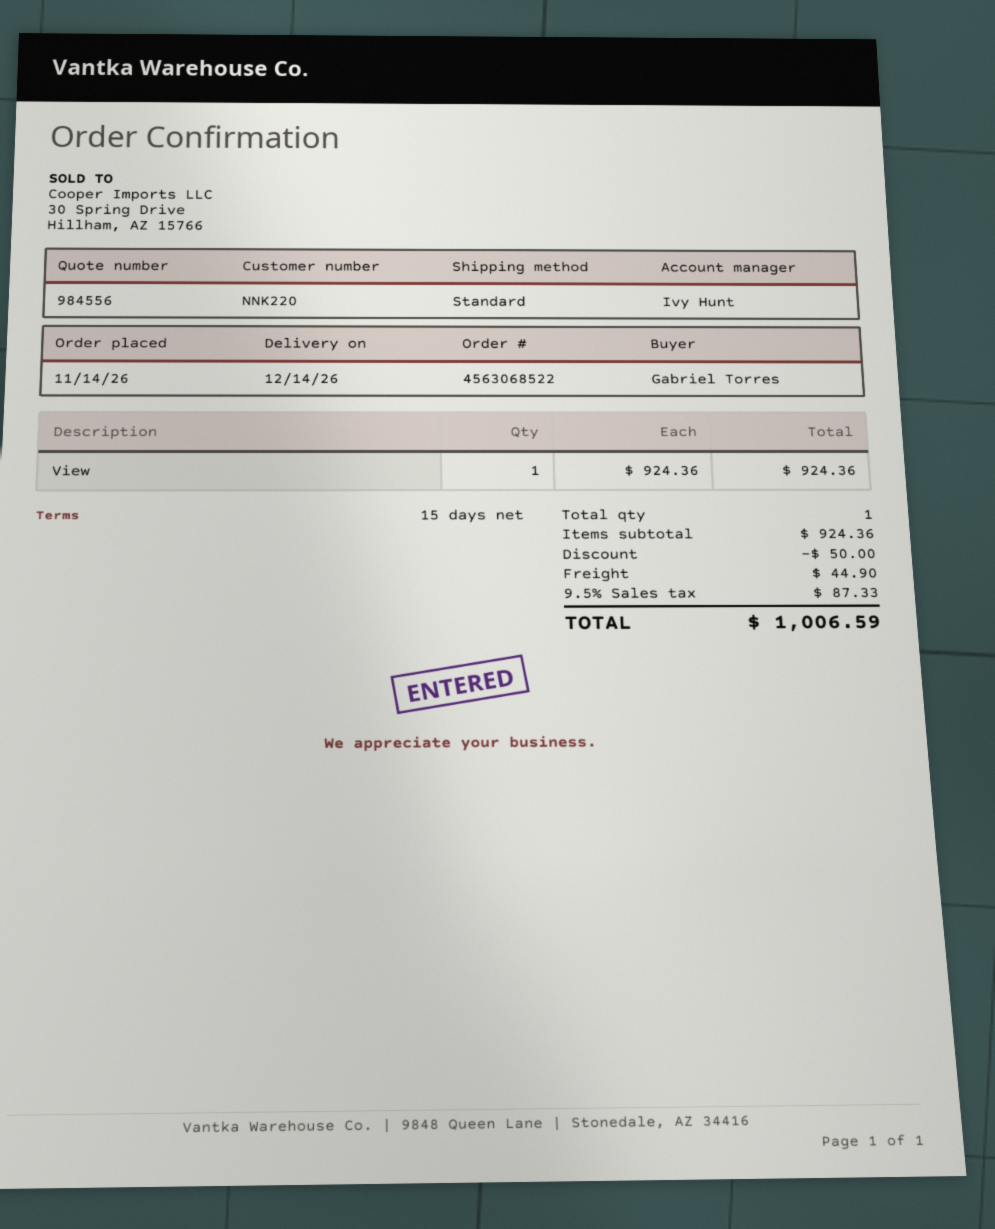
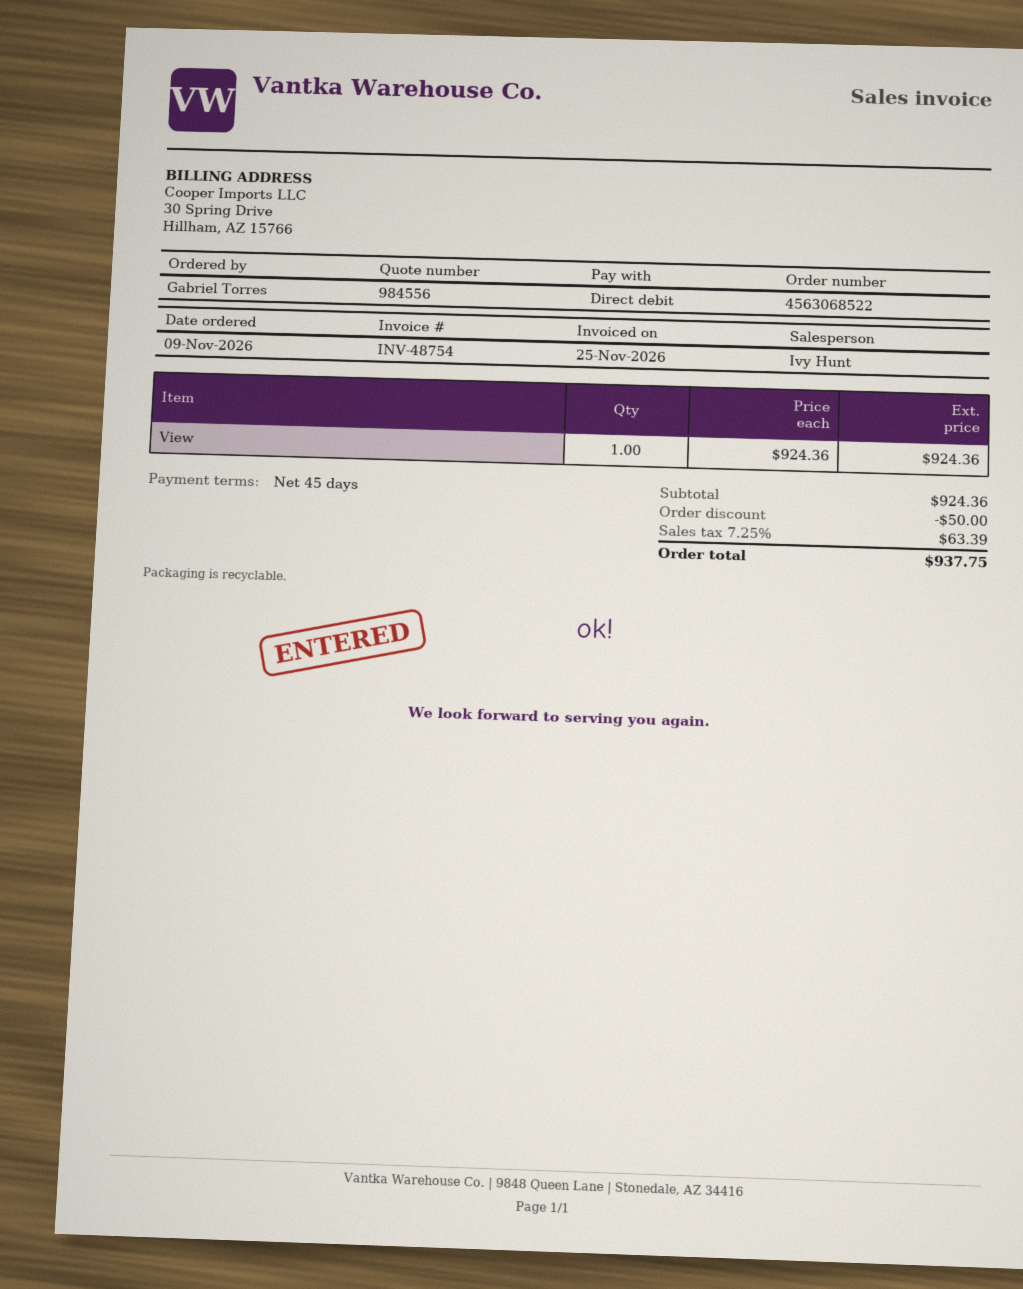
order date: 2026-11-14 -> 2026-11-09
payment terms: 15 days -> 45 days
shipping: 44.90 -> none
tax: 9.5% = 87.33 -> 7.25% = 63.39
total: 1006.59 -> 937.75

